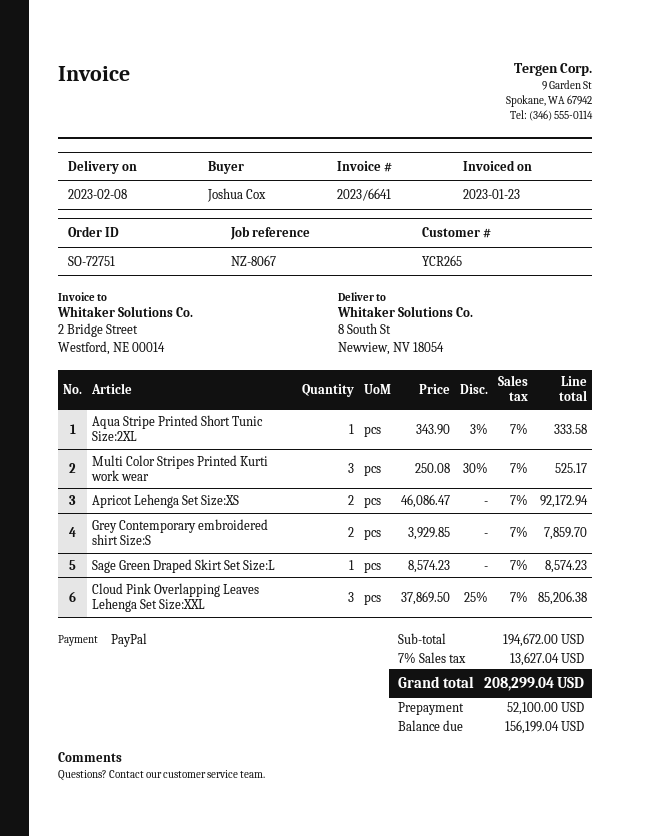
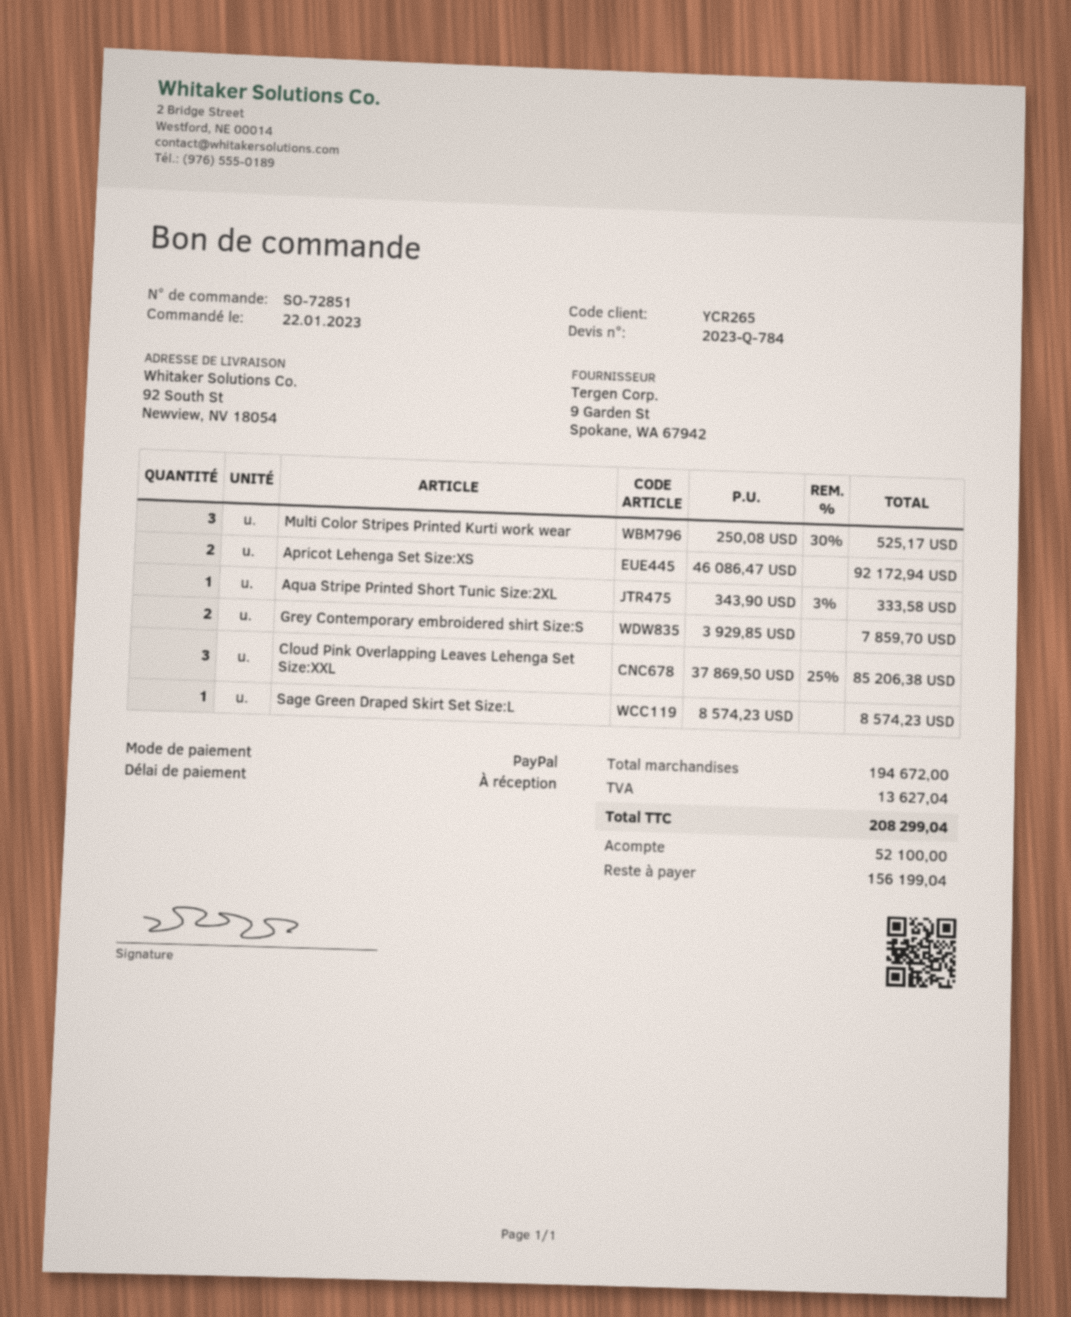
order number: SO-72751 -> SO-72851
ship to: 8 South St, Newview, NV 18054 -> 92 South St, Newview, NV 18054

